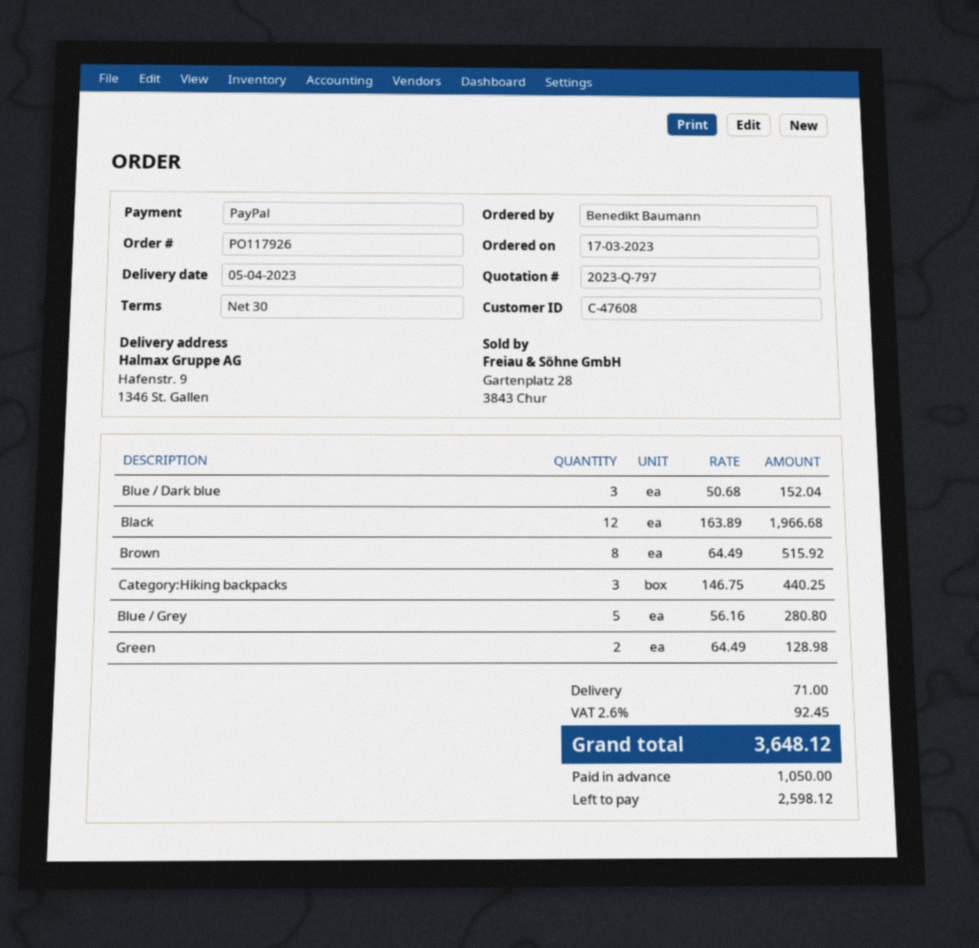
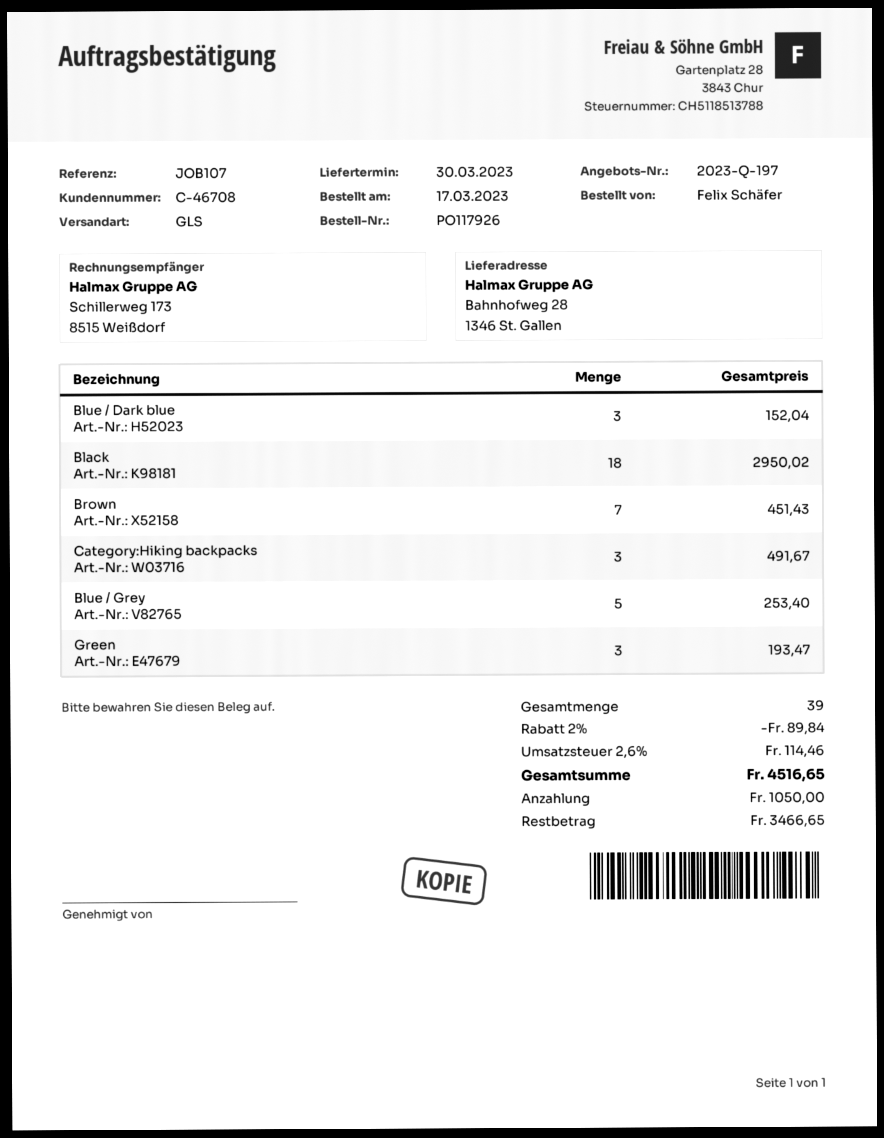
quote number: 2023-Q-797 -> 2023-Q-197
delivery date: 2023-04-05 -> 2023-03-30
customer number: C-47608 -> C-46708
ordered by: Benedikt Baumann -> Felix Schäfer
ship to: Hafenstr. 9, 1346 St. Gallen -> Bahnhofweg 28, 1346 St. Gallen
Black: 12 for 1966.68 -> 18 for 2950.02
Brown: 8 for 515.92 -> 7 for 451.43
Category:Hiking backpacks: 3 for 440.25 -> 3 for 491.67
Blue / Grey: 5 for 280.80 -> 5 for 253.40
Green: 2 for 128.98 -> 3 for 193.47
discount: none -> 2% = 89.84
shipping: 71.00 -> none
tax: 2.6% = 92.45 -> 2.6% = 114.46
total: 3648.12 -> 4516.65
balance: 2598.12 -> 3466.65

